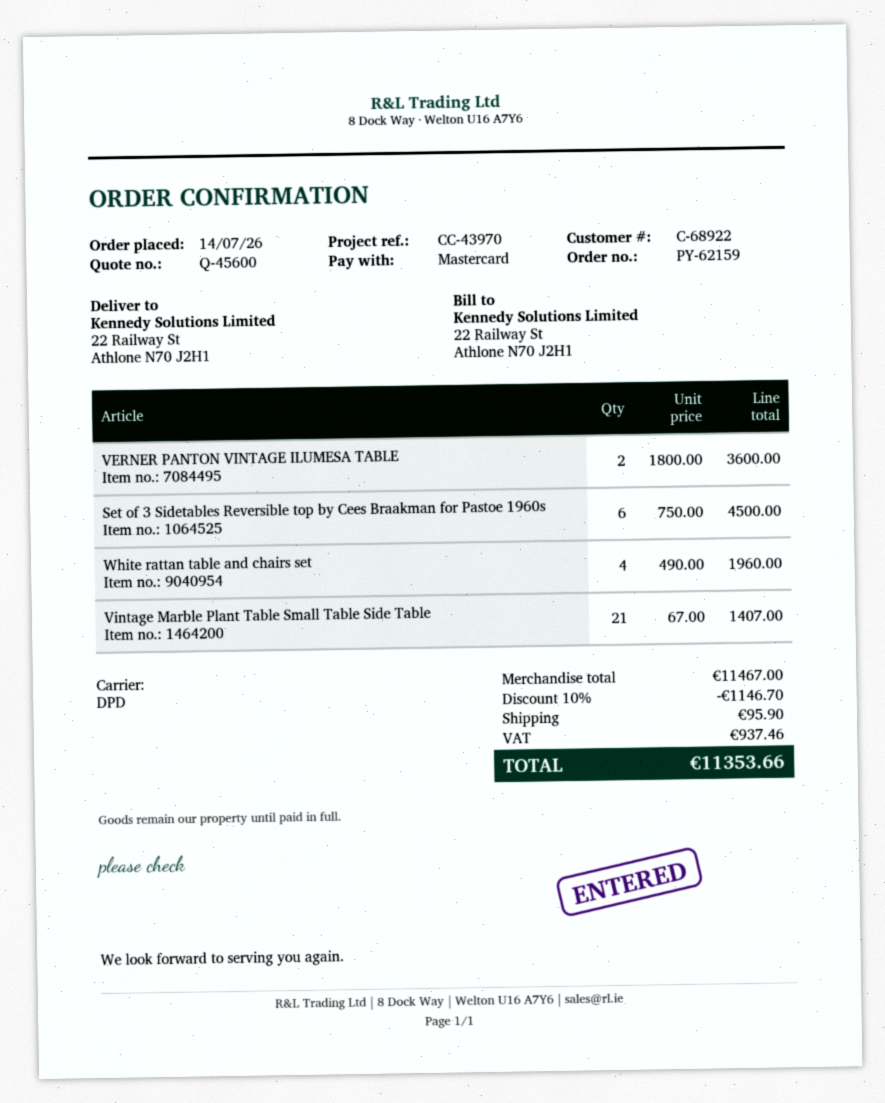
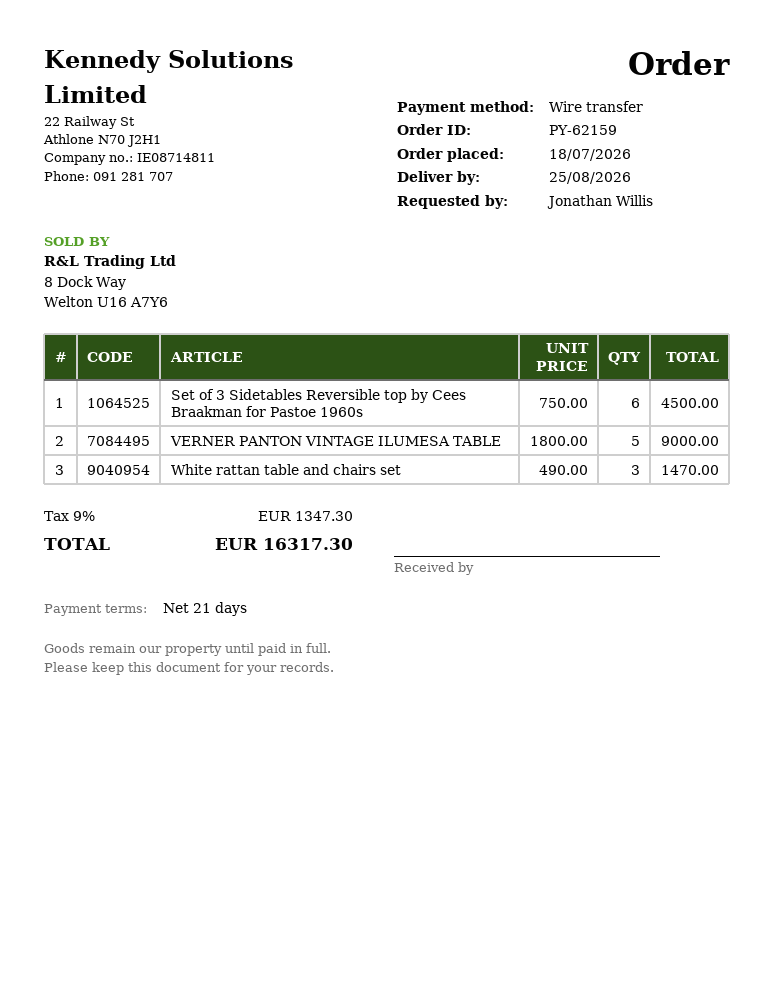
order date: 2026-07-14 -> 2026-07-18
payment method: Mastercard -> bank transfer
VERNER PANTON VINTAGE ILUMESA TABLE: 2 x 1800.00 = 3600.00 -> 5 x 1800.00 = 9000.00
White rattan table and chairs set: 4 x 490.00 = 1960.00 -> 3 x 490.00 = 1470.00
Vintage Marble Plant Table Small Table Side Table: 21 x 67.00 = 1407.00 -> none
discount: 10% = 1146.70 -> none
shipping: 95.90 -> none
tax: 937.46 -> 1347.30
total: 11353.66 -> 16317.30

